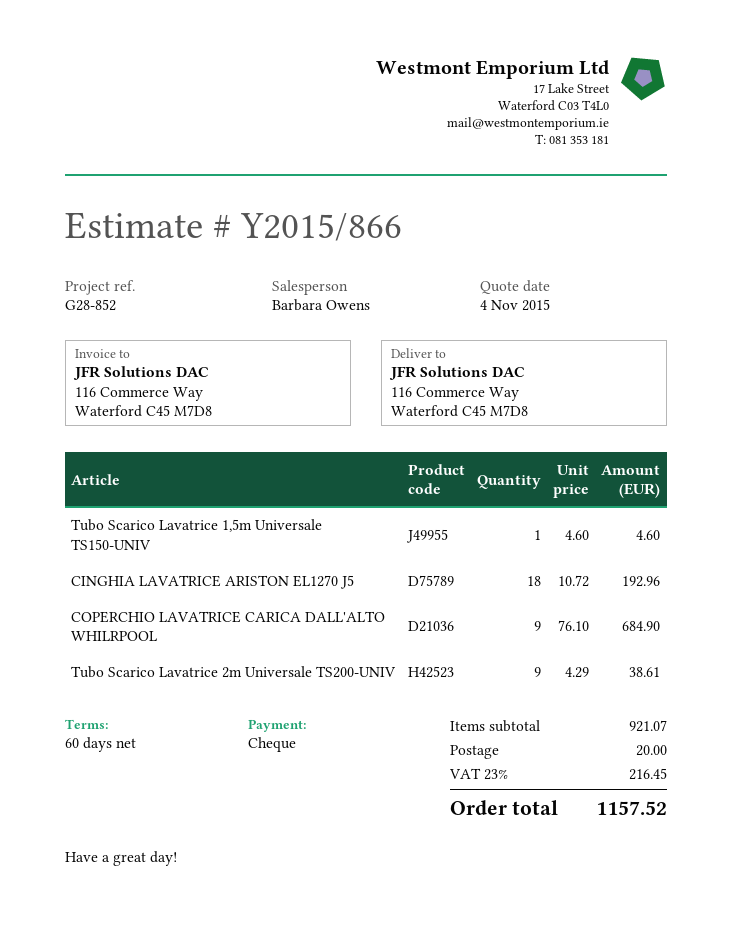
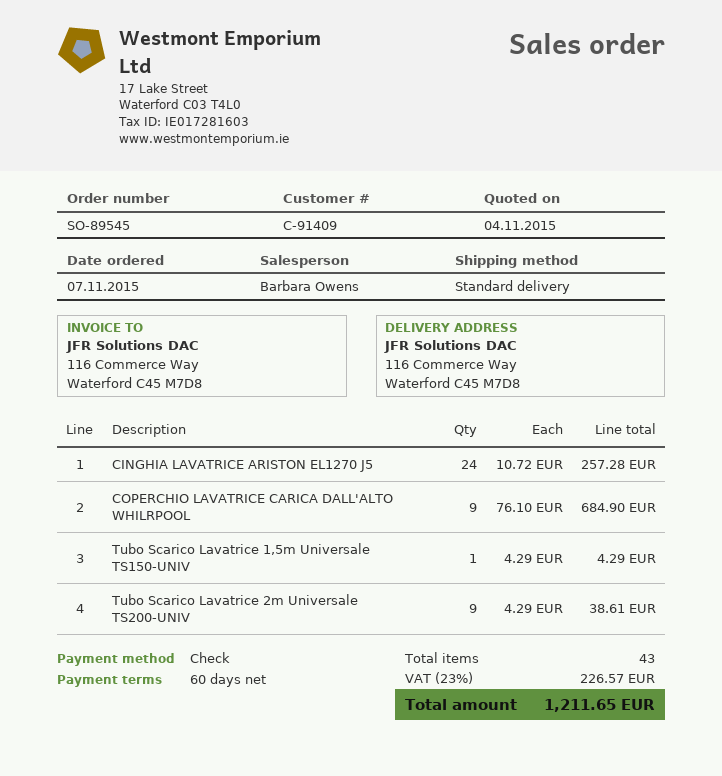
Tubo Scarico Lavatrice 1,5m Universale TS150-UNIV: 1 x 4.60 = 4.60 -> 1 x 4.29 = 4.29
CINGHIA LAVATRICE ARISTON EL1270 J5: 18 x 10.72 = 192.96 -> 24 x 10.72 = 257.28
shipping: 20.00 -> none
tax: 23% = 216.45 -> 23% = 226.57
total: 1157.52 -> 1211.65

